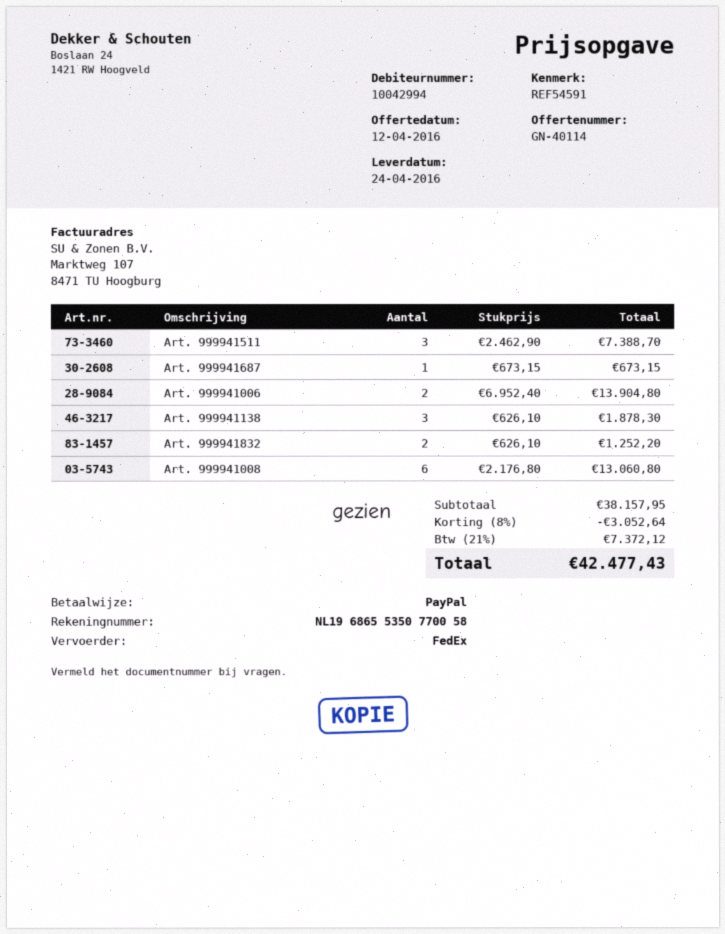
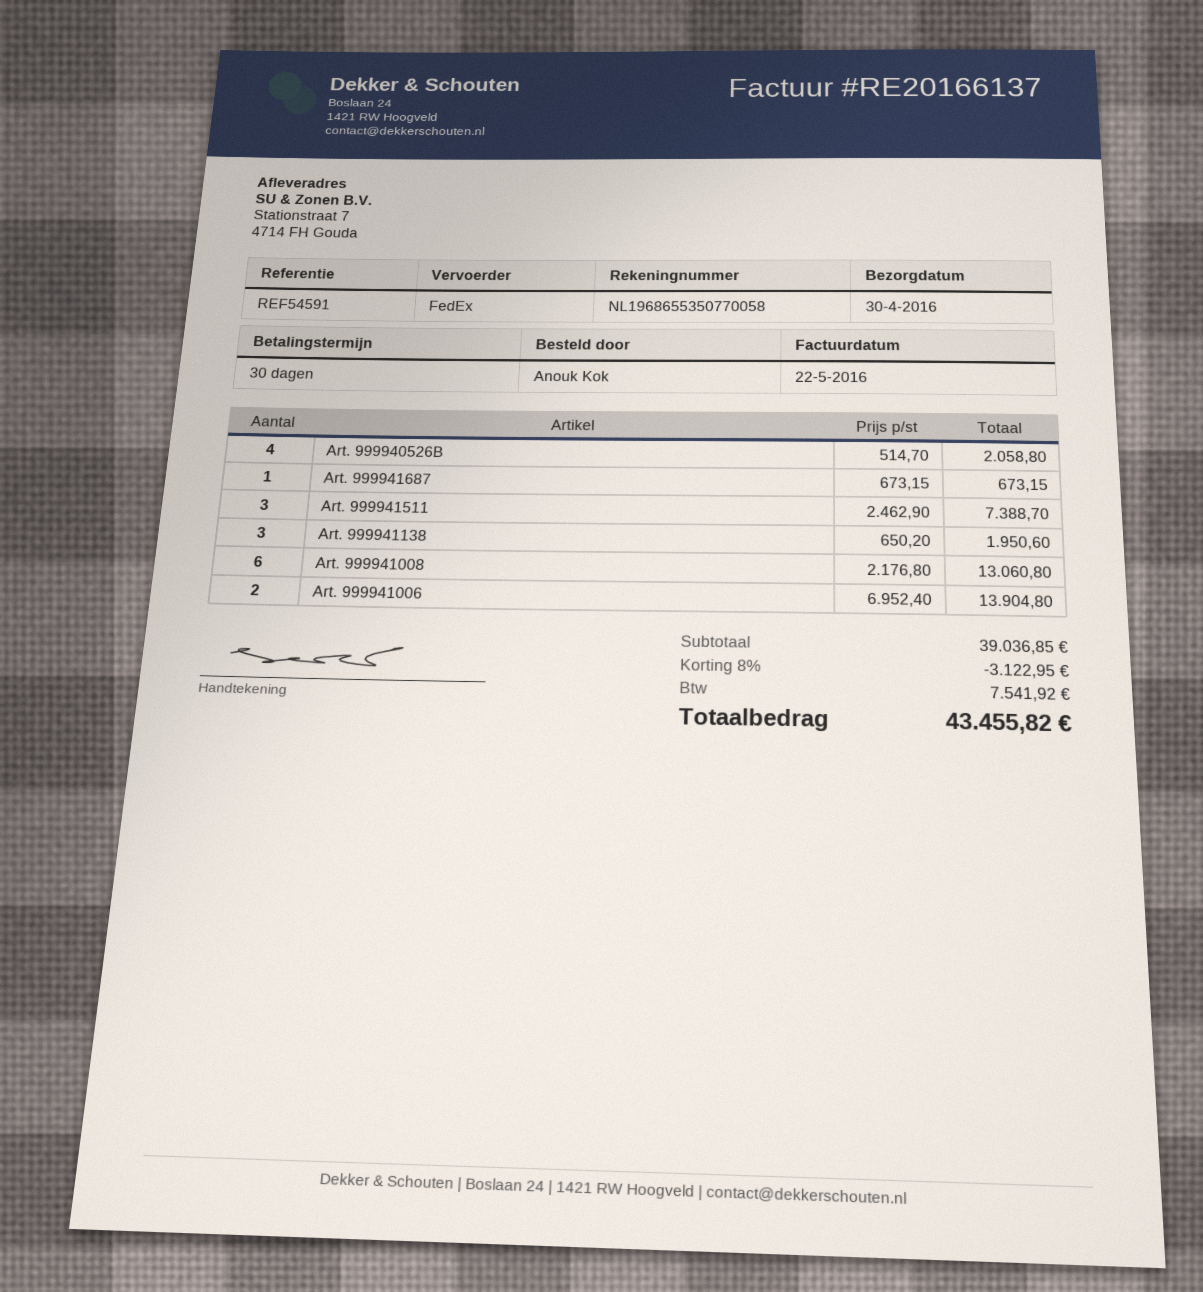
delivery date: 2016-04-24 -> 2016-04-30
Art. 999941138: 3 x 626.10 = 1878.30 -> 3 x 650.20 = 1950.60
Art. 999941832: 2 x 626.10 = 1252.20 -> none
Art. 999940526B: none -> 4 x 514.70 = 2058.80
subtotal: 38157.95 -> 39036.85
discount: 8% = 3052.64 -> 8% = 3122.95
tax: 7372.12 -> 7541.92
total: 42477.43 -> 43455.82

